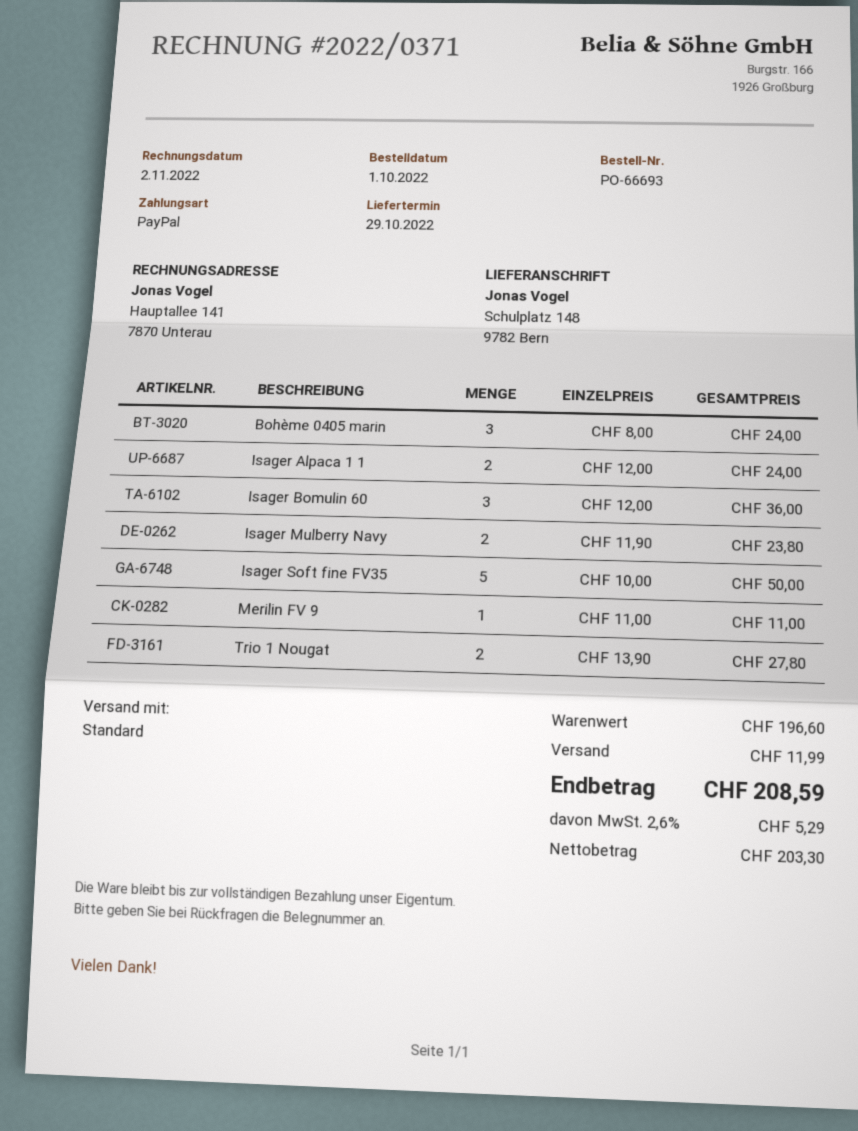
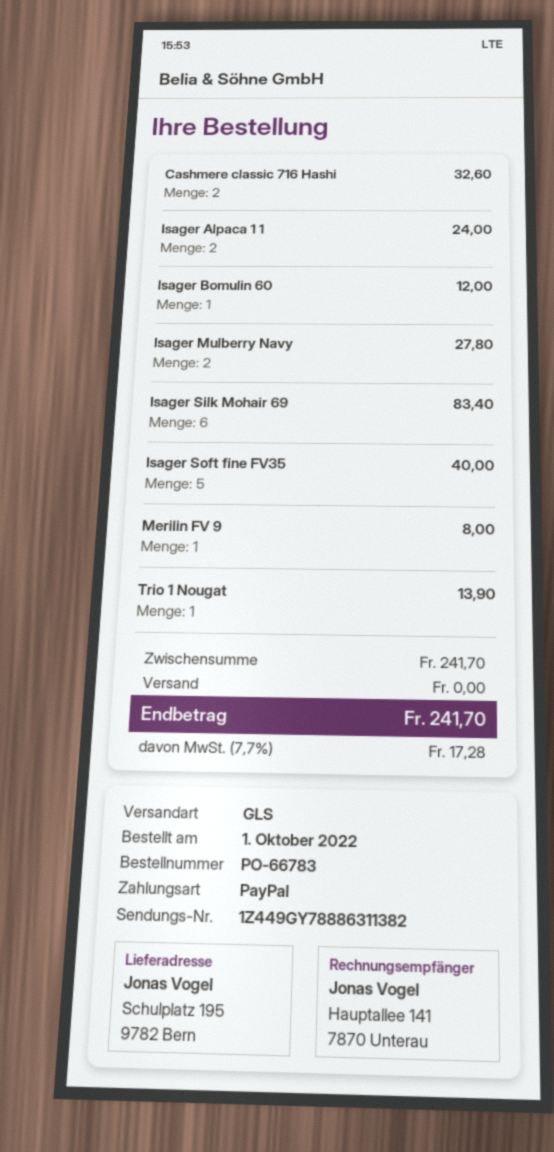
order number: PO-66693 -> PO-66783
shipping method: standard -> GLS
ship to: Schulplatz 148, 9782 Bern -> Schulplatz 195, 9782 Bern
Bohème 0405 marin: 3 for 24.00 -> none
Isager Bomulin 60: 3 for 36.00 -> 1 for 12.00
Isager Mulberry Navy: 2 for 23.80 -> 2 for 27.80
Isager Soft fine FV35: 5 for 50.00 -> 5 for 40.00
Merilin FV 9: 1 for 11.00 -> 1 for 8.00
Trio 1 Nougat: 2 for 27.80 -> 1 for 13.90
Cashmere classic 716 Hashi: none -> 2 for 32.60
Isager Silk Mohair 69: none -> 6 for 83.40
subtotal: 196.60 -> 241.70
shipping: 11.99 -> 0.00
tax: 2.6% = 5.29 -> 7.7% = 17.28
total: 208.59 -> 241.70

